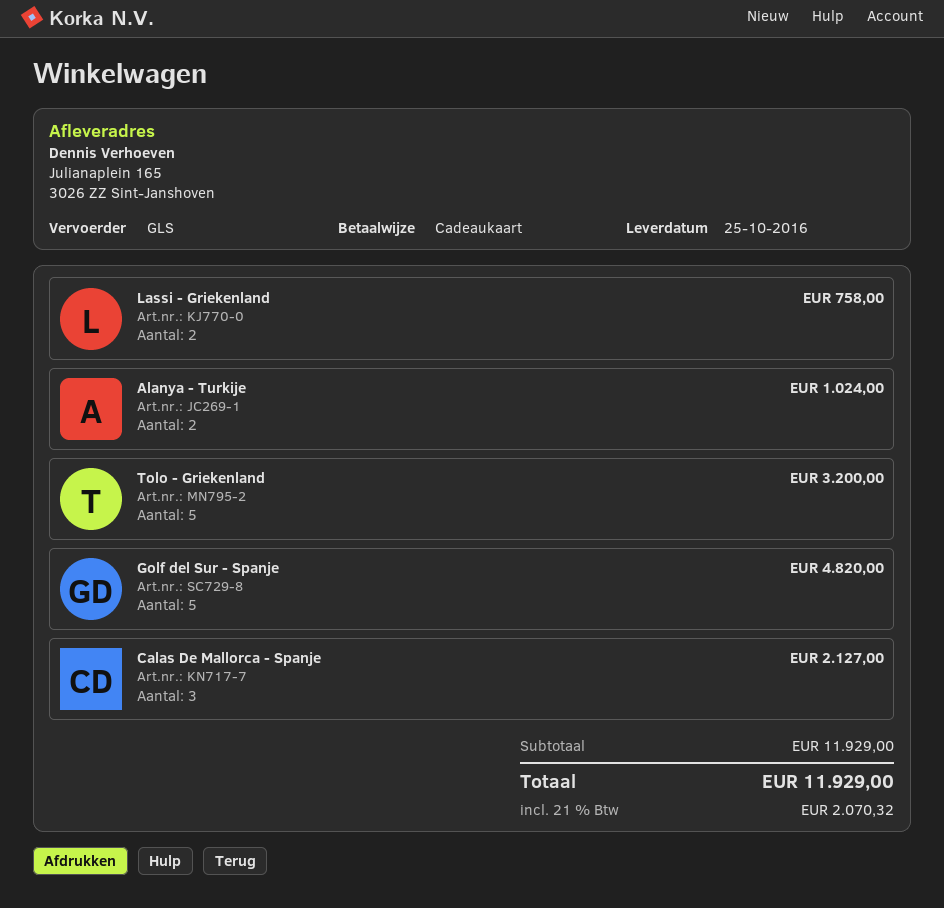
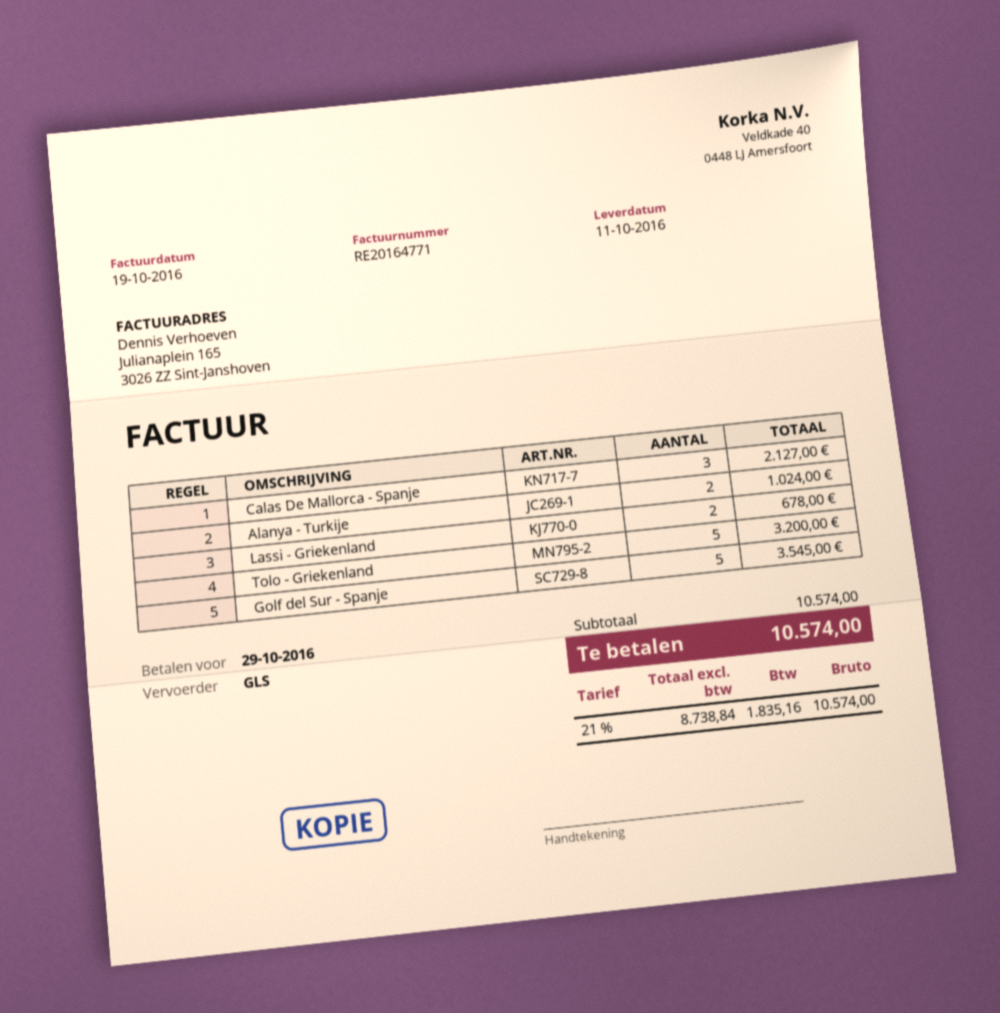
delivery date: 2016-10-25 -> 2016-10-11
Lassi - Griekenland: 2 for 758.00 -> 2 for 678.00
Golf del Sur - Spanje: 5 for 4820.00 -> 5 for 3545.00
subtotal: 11929.00 -> 10574.00
tax: 21% = 2070.32 -> 21% = 1835.16
total: 11929.00 -> 10574.00

